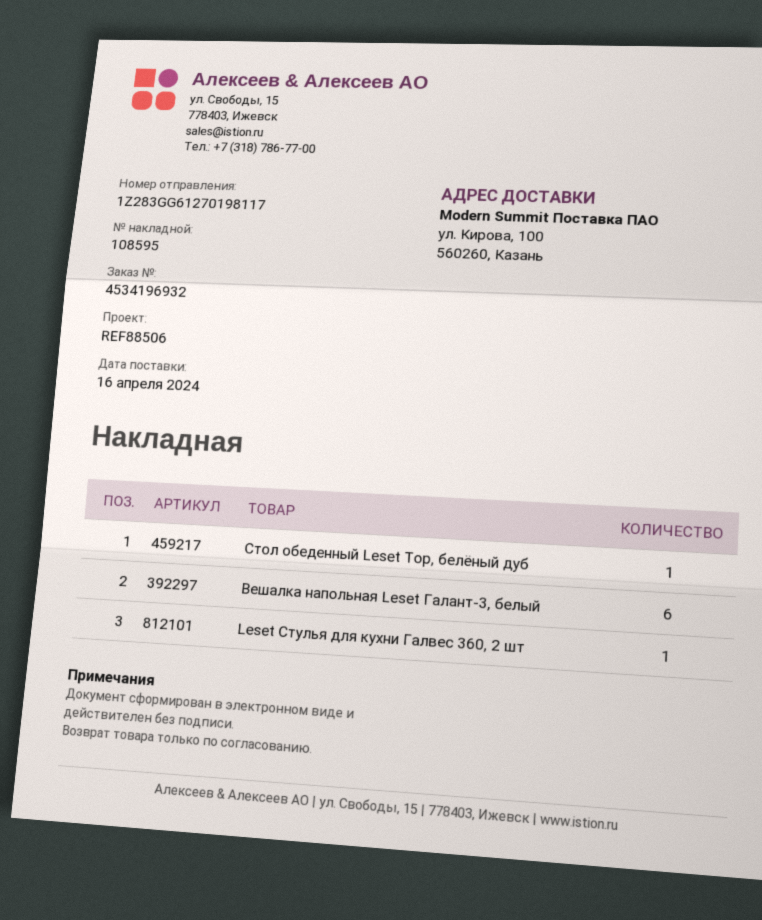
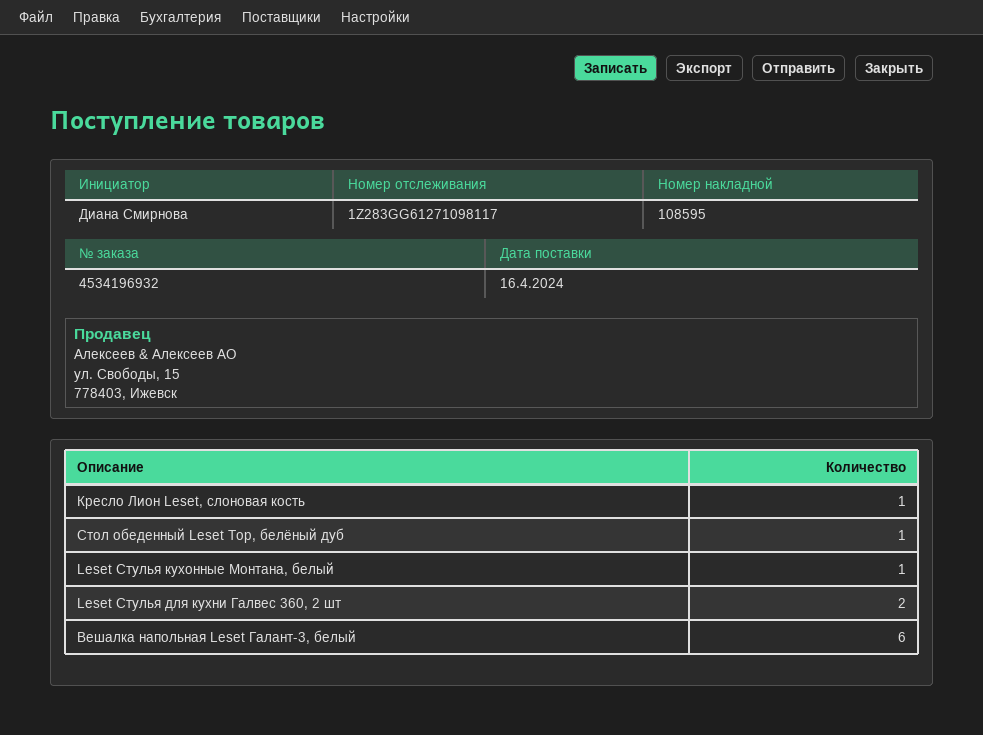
tracking number: 1Z283GG61270198117 -> 1Z283GG61271098117
Leset Стулья для кухни Галвес 360, 2 шт: 1 -> 2
Кресло Лион Leset, слоновая кость: none -> 1
Leset Стулья кухонные Монтана, белый: none -> 1

